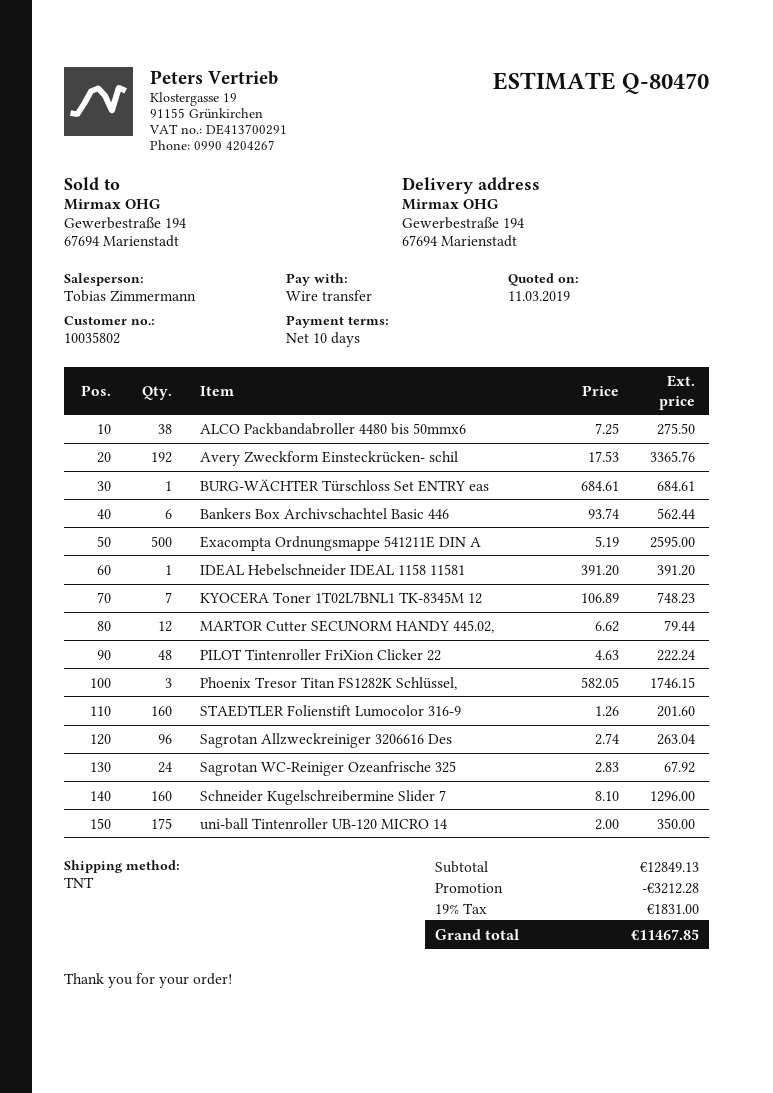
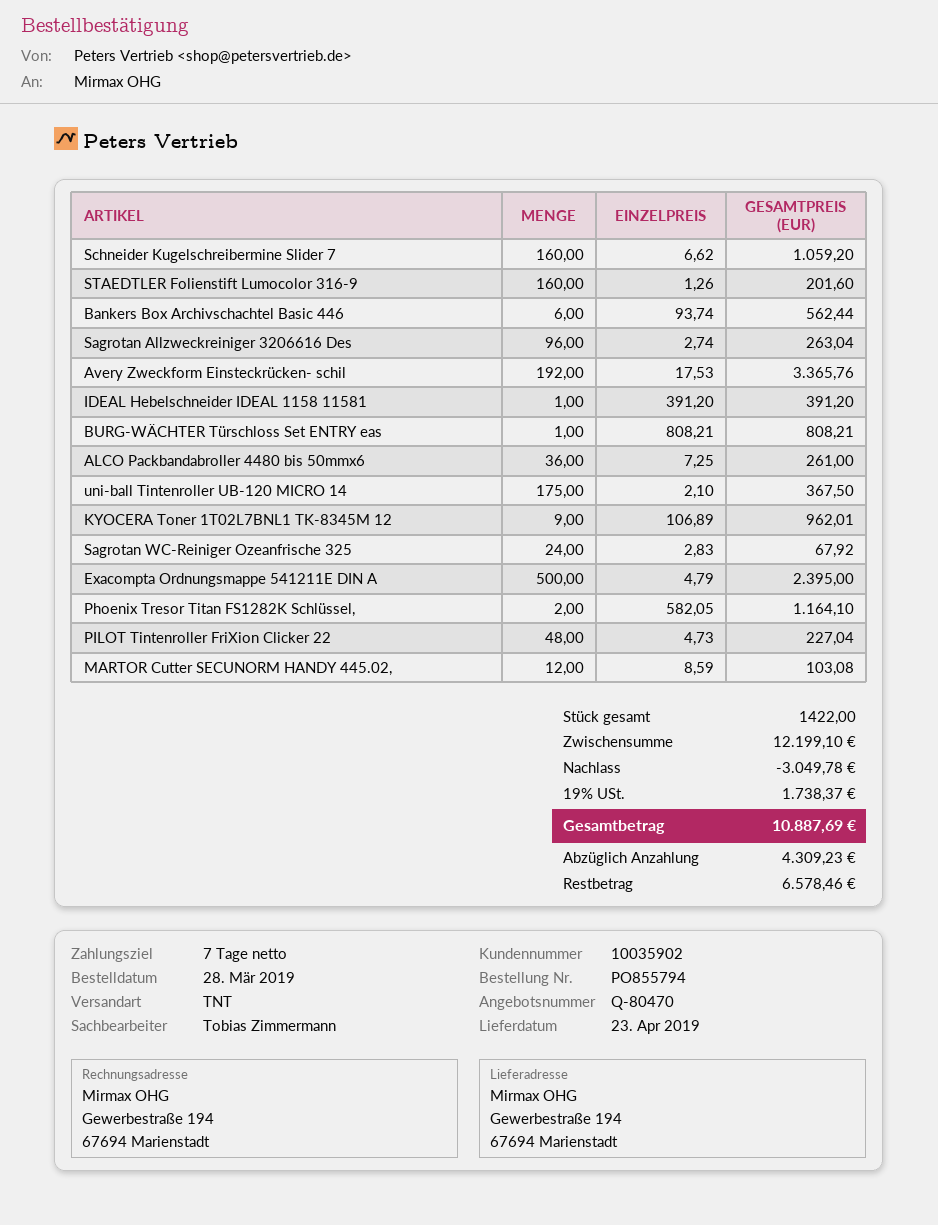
payment terms: 10 days -> 7 days
customer number: 10035802 -> 10035902
ALCO Packbandabroller 4480 bis 50mmx6: 38 x 7.25 = 275.50 -> 36 x 7.25 = 261.00
BURG-WÄCHTER Türschloss Set ENTRY eas: 1 x 684.61 = 684.61 -> 1 x 808.21 = 808.21
Exacompta Ordnungsmappe 541211E DIN A: 500 x 5.19 = 2595.00 -> 500 x 4.79 = 2395.00
KYOCERA Toner 1T02L7BNL1 TK-8345M 12: 7 x 106.89 = 748.23 -> 9 x 106.89 = 962.01
MARTOR Cutter SECUNORM HANDY 445.02,: 12 x 6.62 = 79.44 -> 12 x 8.59 = 103.08
PILOT Tintenroller FriXion Clicker 22: 48 x 4.63 = 222.24 -> 48 x 4.73 = 227.04
Phoenix Tresor Titan FS1282K Schlüssel,: 3 x 582.05 = 1746.15 -> 2 x 582.05 = 1164.10
Schneider Kugelschreibermine Slider 7: 160 x 8.10 = 1296.00 -> 160 x 6.62 = 1059.20
uni-ball Tintenroller UB-120 MICRO 14: 175 x 2.00 = 350.00 -> 175 x 2.10 = 367.50
subtotal: 12849.13 -> 12199.10
discount: 3212.28 -> 3049.78
tax: 19% = 1831.00 -> 19% = 1738.37
total: 11467.85 -> 10887.69

